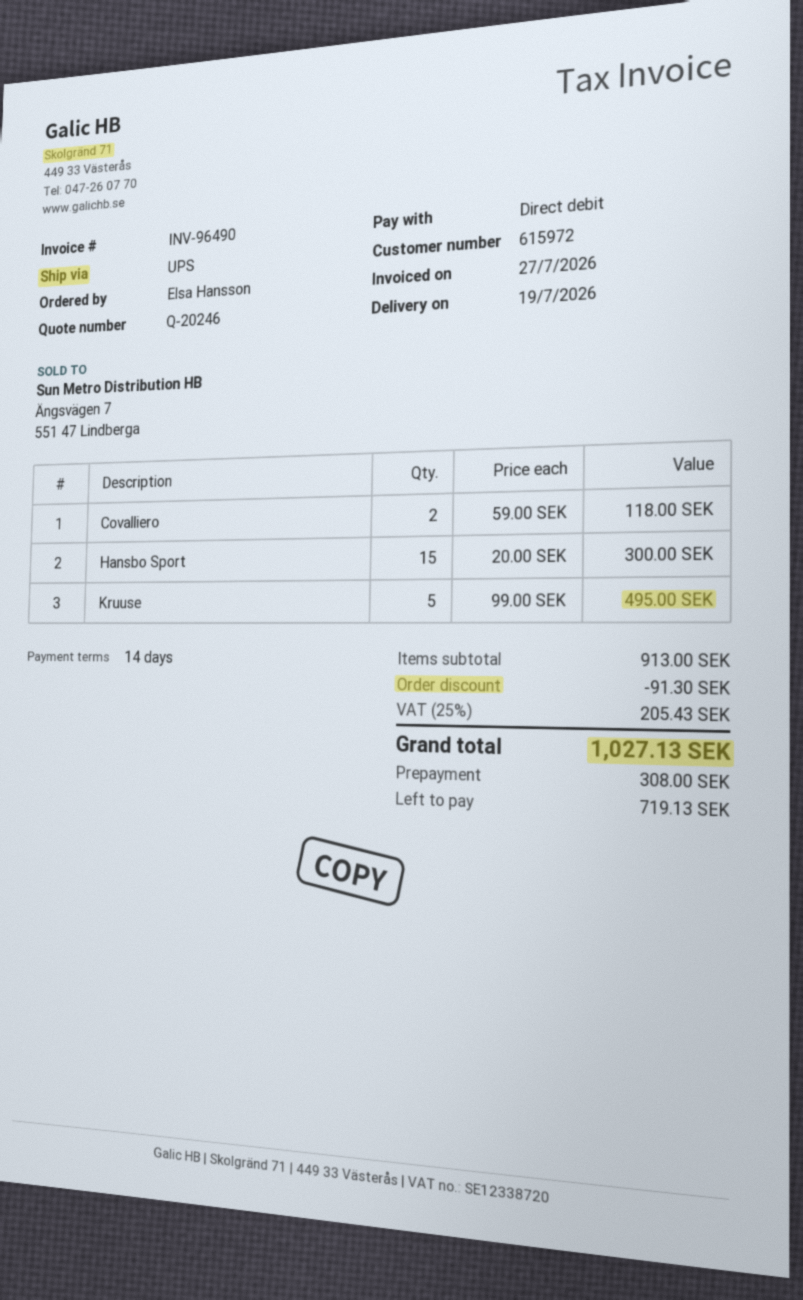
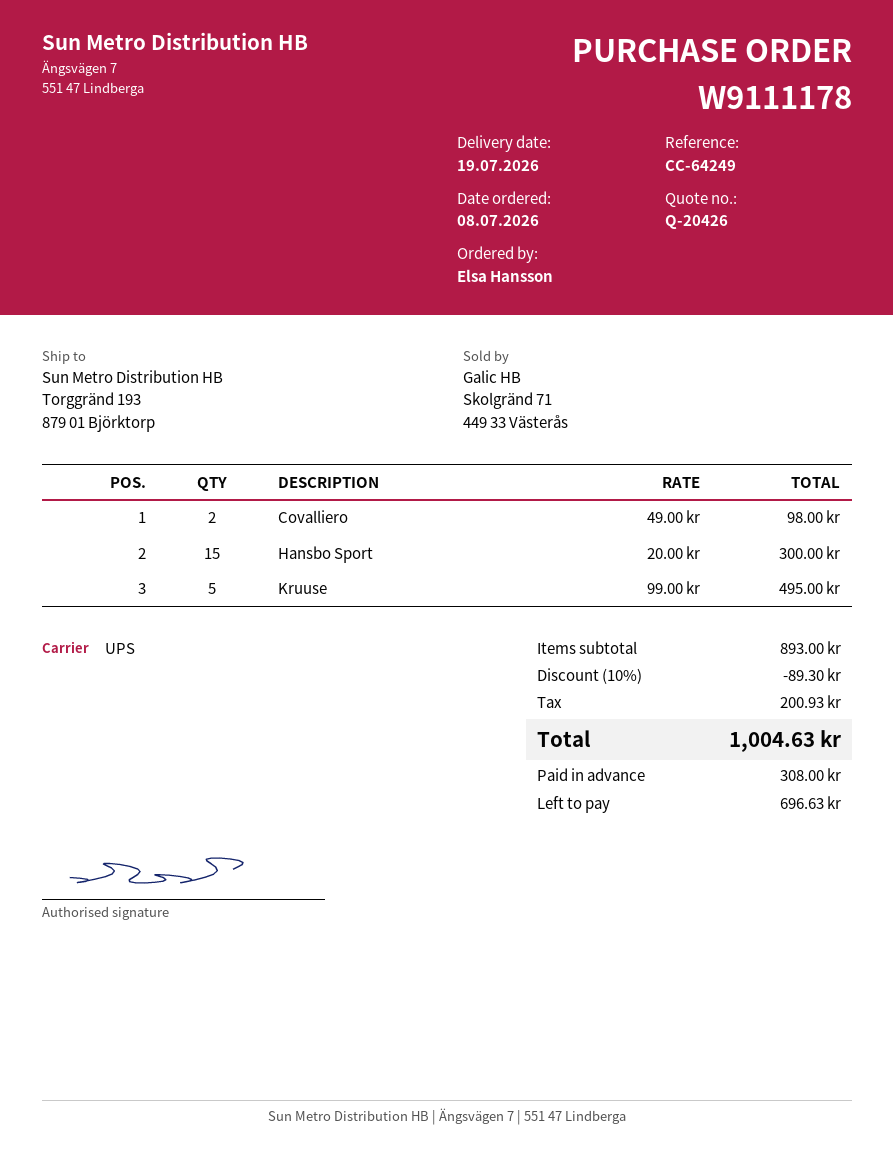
quote number: Q-20246 -> Q-20426
Covalliero: 2 x 59.00 = 118.00 -> 2 x 49.00 = 98.00
subtotal: 913.00 -> 893.00
discount: 91.30 -> 89.30
tax: 205.43 -> 200.93
total: 1027.13 -> 1004.63
balance: 719.13 -> 696.63

